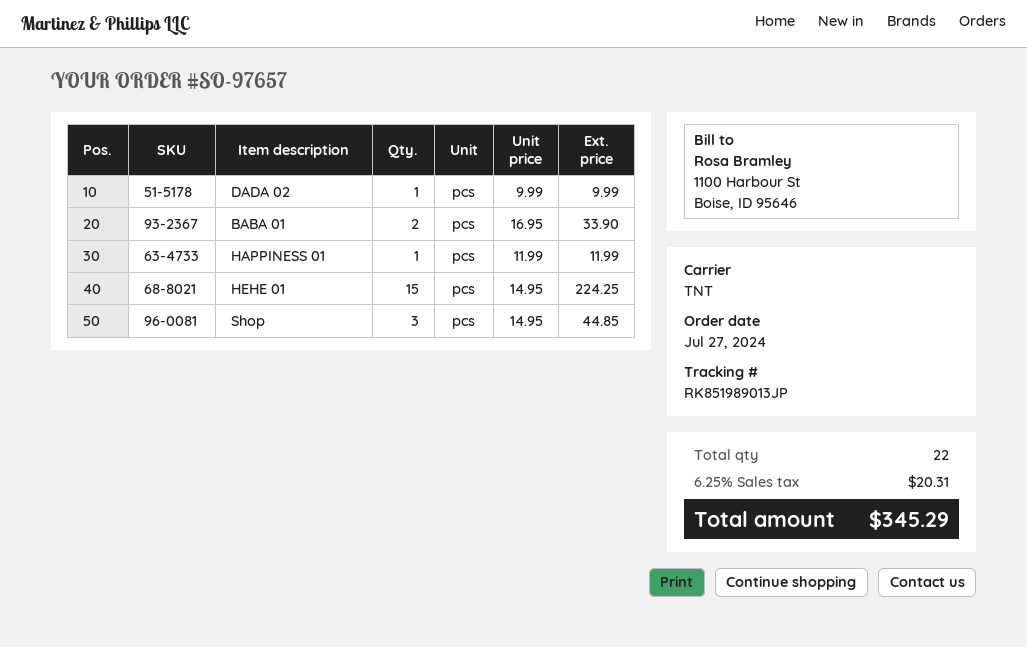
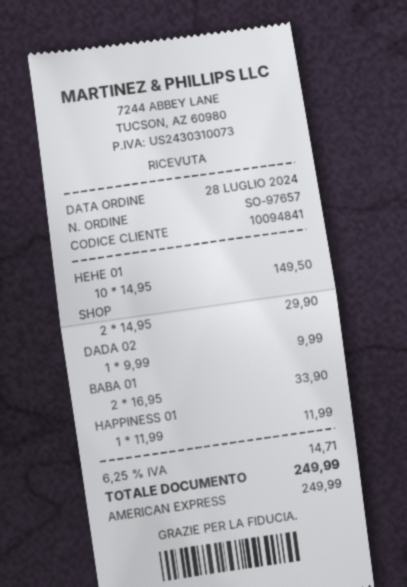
order date: 2024-07-27 -> 2024-07-28
HEHE 01: 15 x 14.95 = 224.25 -> 10 x 14.95 = 149.50
Shop: 3 x 14.95 = 44.85 -> 2 x 14.95 = 29.90
tax: 6.25% = 20.31 -> 6.25% = 14.71
total: 345.29 -> 249.99

